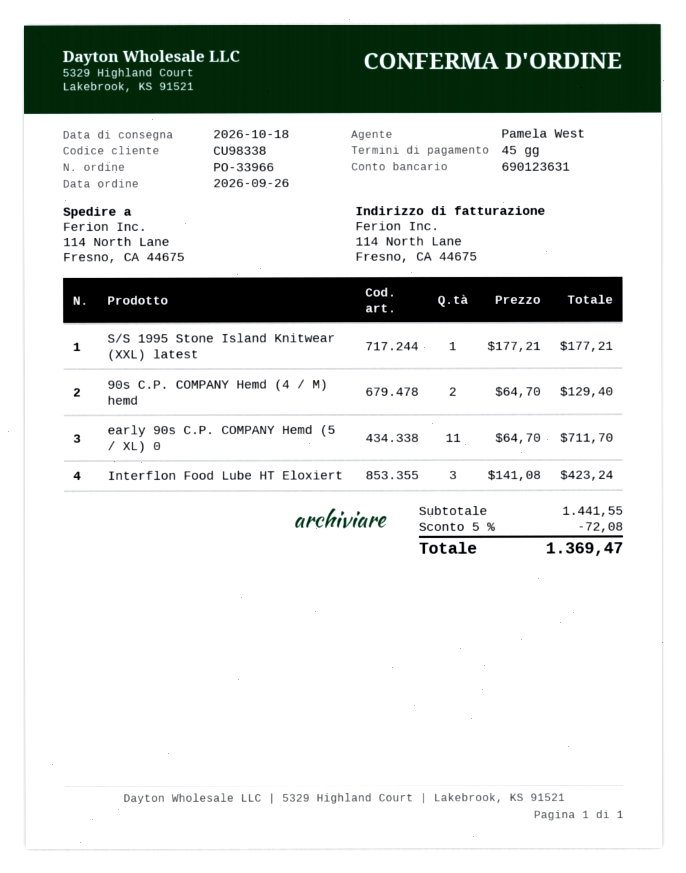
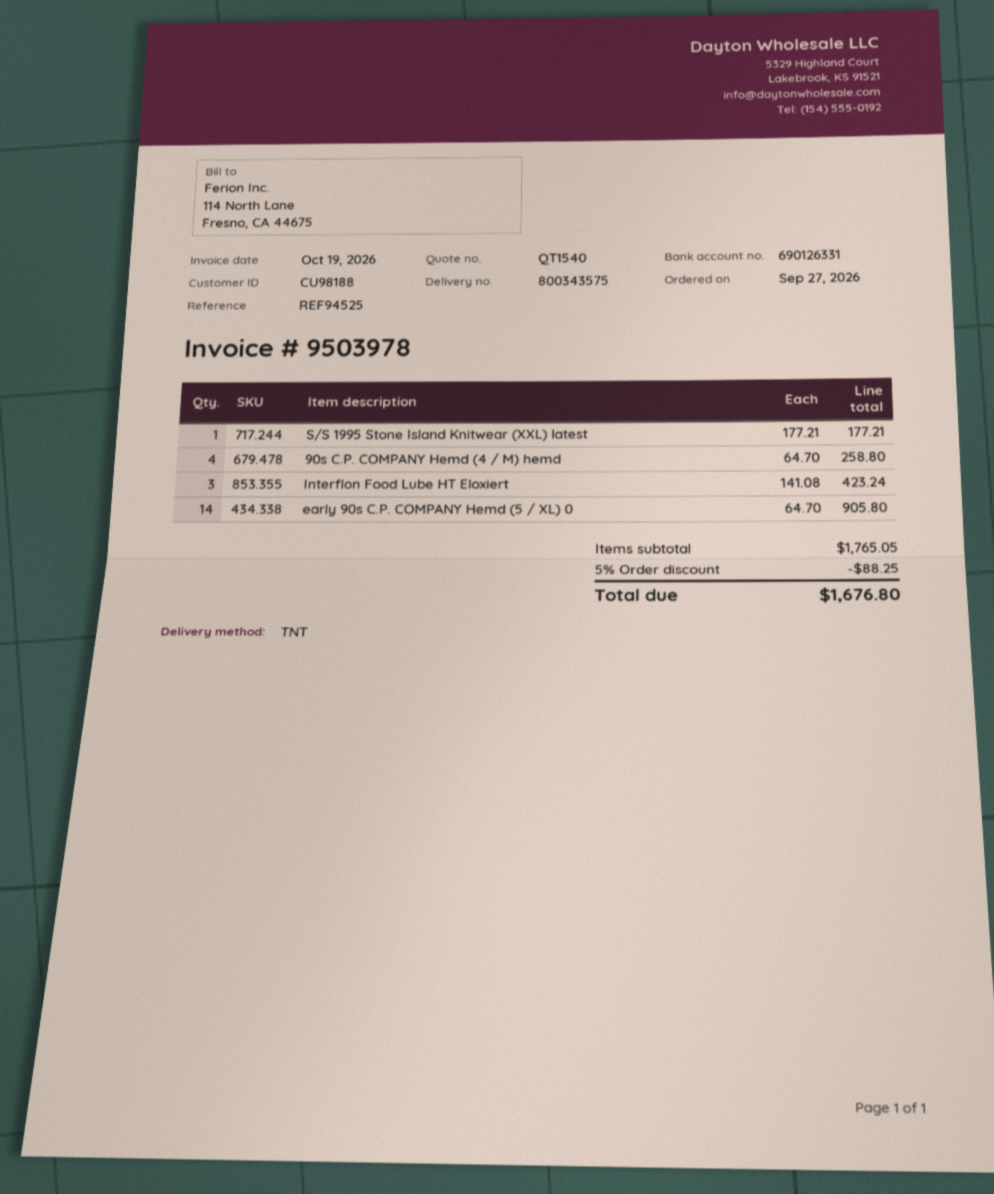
order date: 2026-09-26 -> 2026-09-27
customer number: CU98338 -> CU98188
bank account: 690123631 -> 690126331
90s C.P. COMPANY Hemd (4 / M) hemd: 2 x 64.70 = 129.40 -> 4 x 64.70 = 258.80
early 90s C.P. COMPANY Hemd (5 / XL) 0: 11 x 64.70 = 711.70 -> 14 x 64.70 = 905.80
subtotal: 1441.55 -> 1765.05
discount: 5% = 72.08 -> 5% = 88.25
total: 1369.47 -> 1676.80

